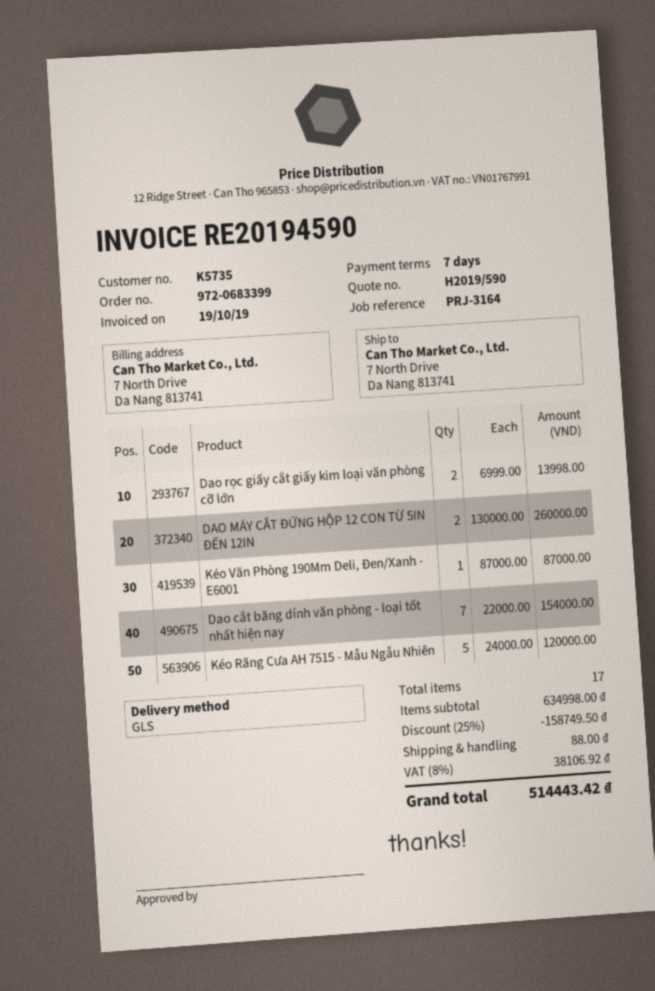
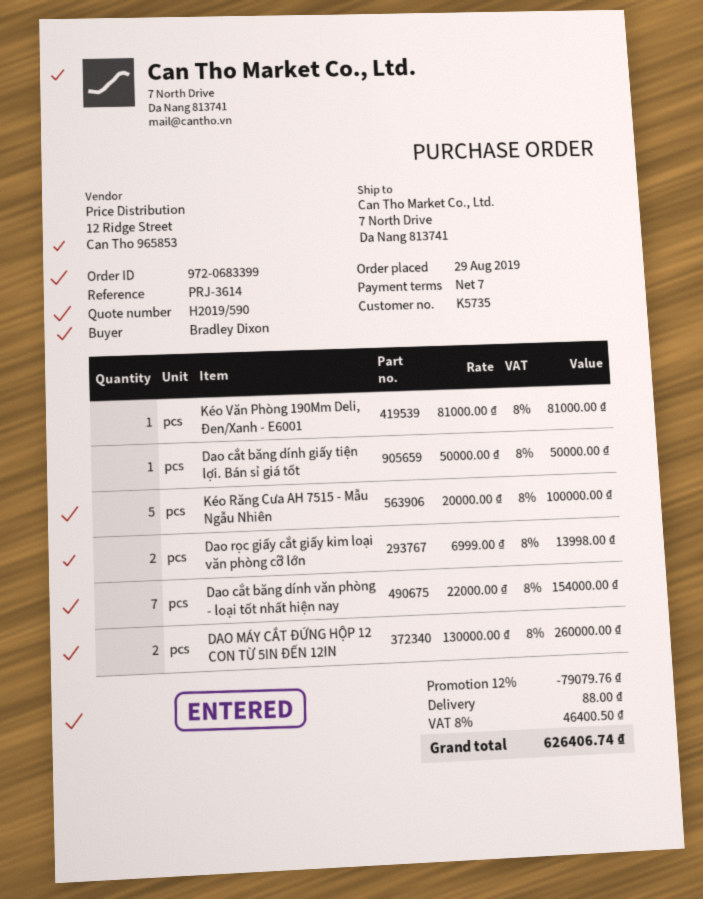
reference: PRJ-3164 -> PRJ-3614
Kéo Văn Phòng 190Mm Deli, Đen/Xanh - E6001: 1 x 87000.00 = 87000.00 -> 1 x 81000.00 = 81000.00
Kéo Răng Cưa AH 7515 - Mẫu Ngẫu Nhiên: 5 x 24000.00 = 120000.00 -> 5 x 20000.00 = 100000.00
Dao cắt băng dính giấy tiện lợi. Bán sỉ giá tốt: none -> 1 x 50000.00 = 50000.00
discount: 25% = 158749.50 -> 12% = 79079.76
tax: 8% = 38106.92 -> 8% = 46400.50
total: 514443.42 -> 626406.74

